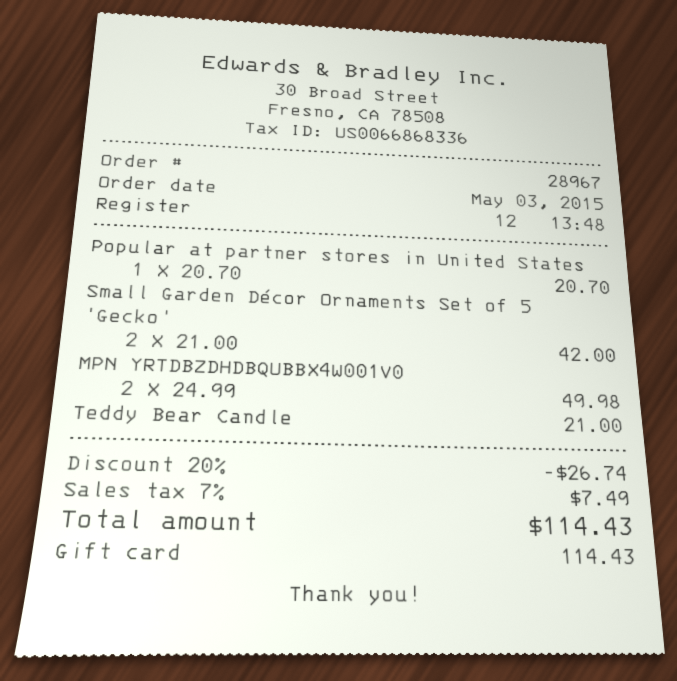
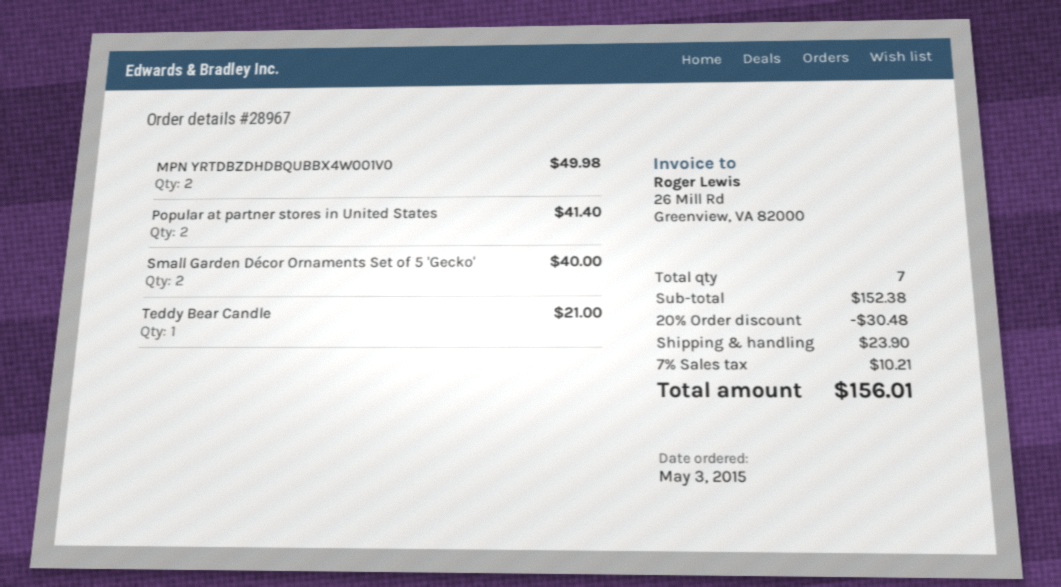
Popular at partner stores in United States: 1 for 20.70 -> 2 for 41.40
Small Garden Décor Ornaments Set of 5 'Gecko': 2 for 42.00 -> 2 for 40.00
discount: 20% = 26.74 -> 20% = 30.48
shipping: none -> 23.90
tax: 7% = 7.49 -> 7% = 10.21
total: 114.43 -> 156.01

